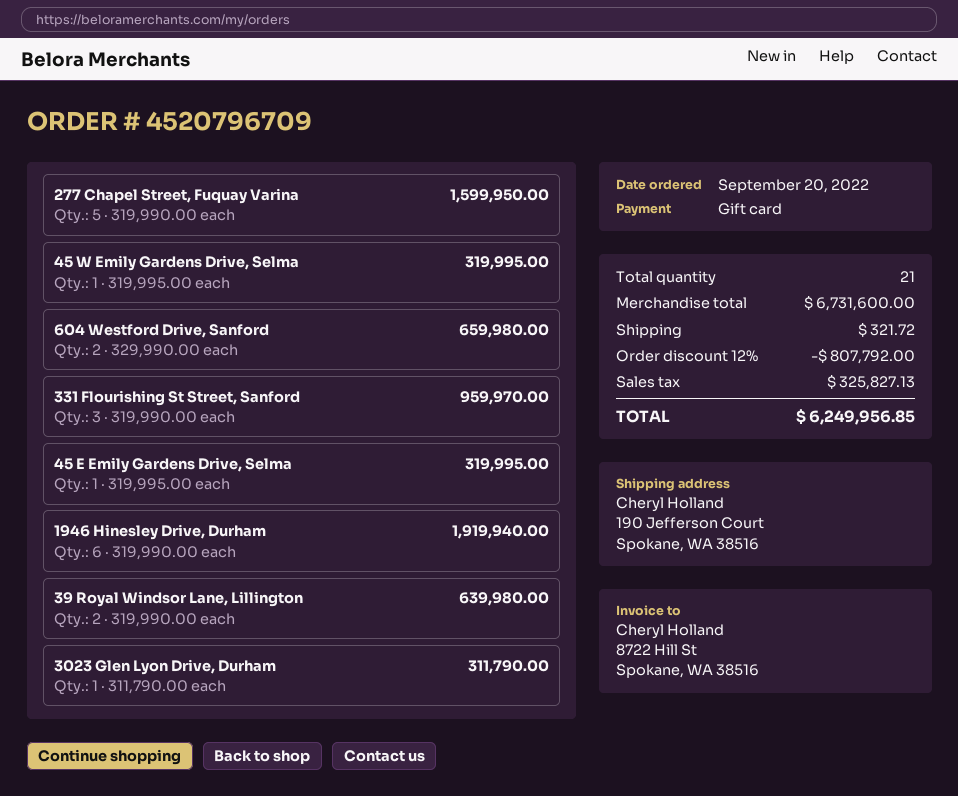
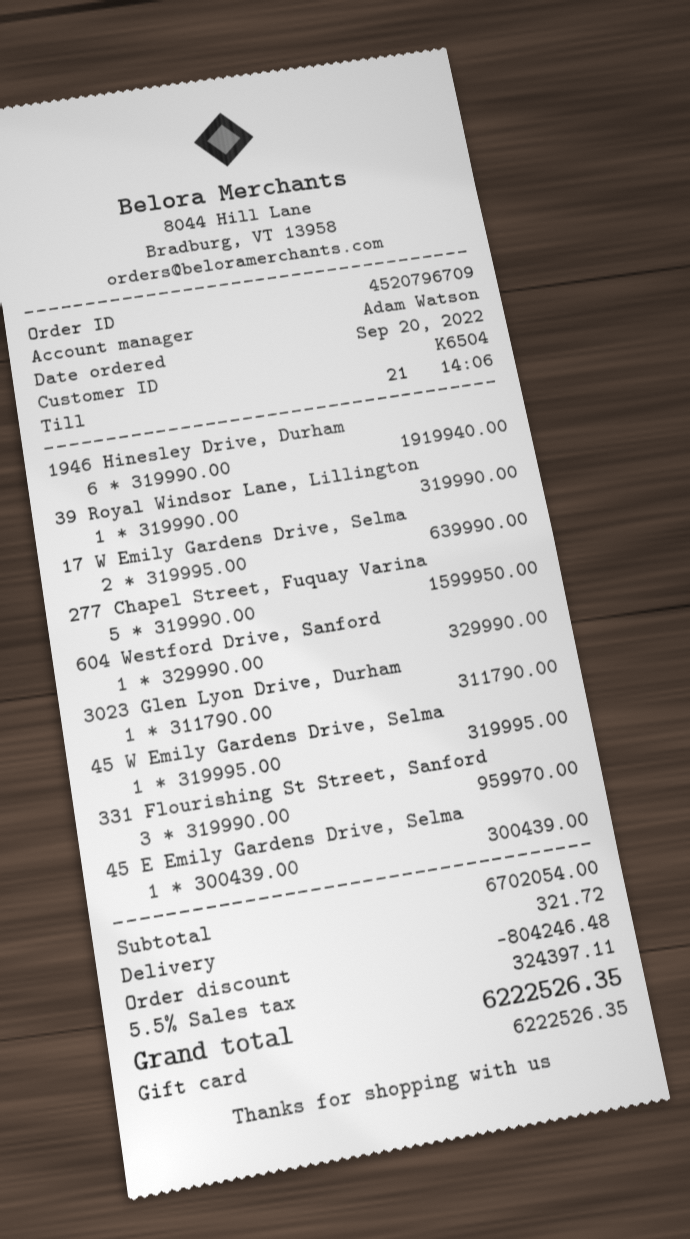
604 Westford Drive, Sanford: 2 x 329990.00 = 659980.00 -> 1 x 329990.00 = 329990.00
45 E Emily Gardens Drive, Selma: 1 x 319995.00 = 319995.00 -> 1 x 300439.00 = 300439.00
39 Royal Windsor Lane, Lillington: 2 x 319990.00 = 639980.00 -> 1 x 319990.00 = 319990.00
17 W Emily Gardens Drive, Selma: none -> 2 x 319995.00 = 639990.00
subtotal: 6731600.00 -> 6702054.00
discount: 807792.00 -> 804246.48
tax: 325827.13 -> 324397.11
total: 6249956.85 -> 6222526.35

